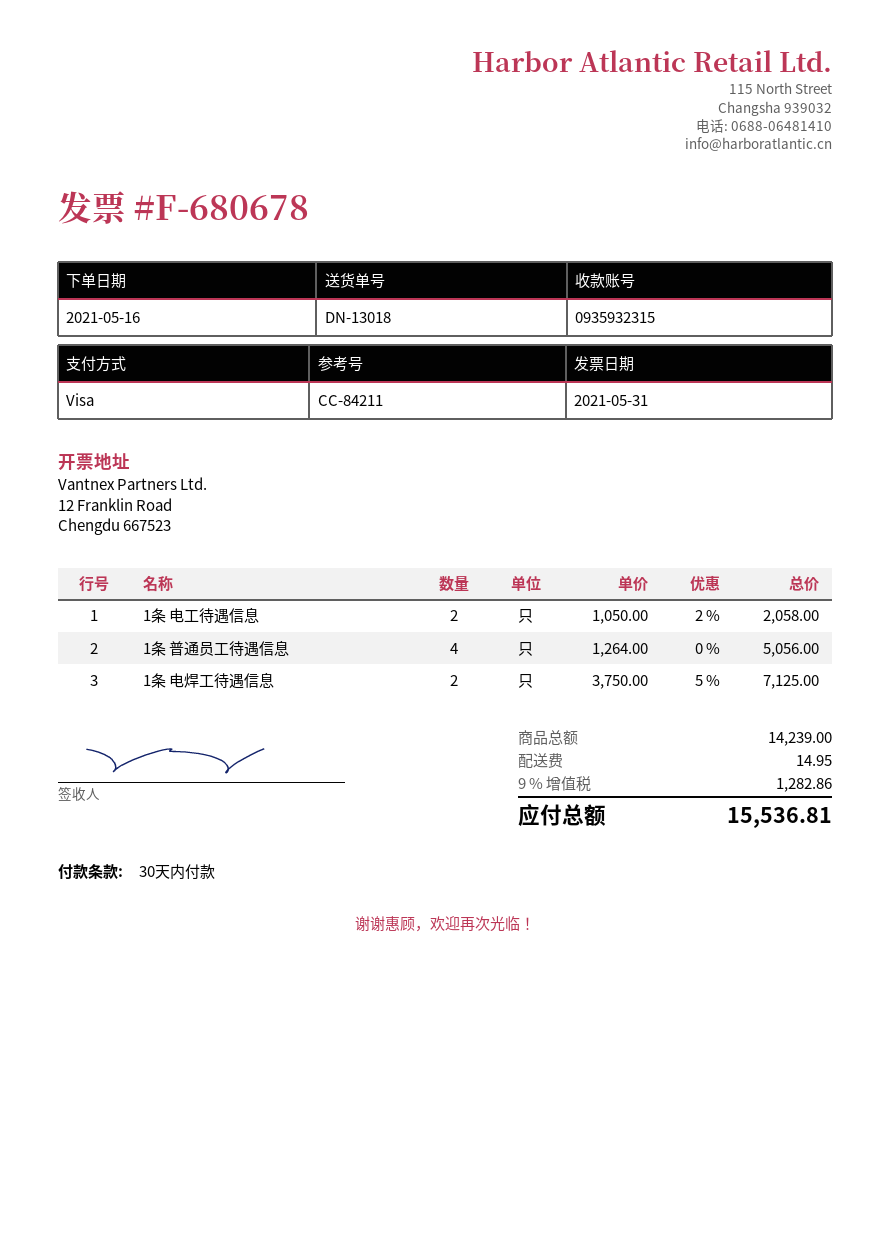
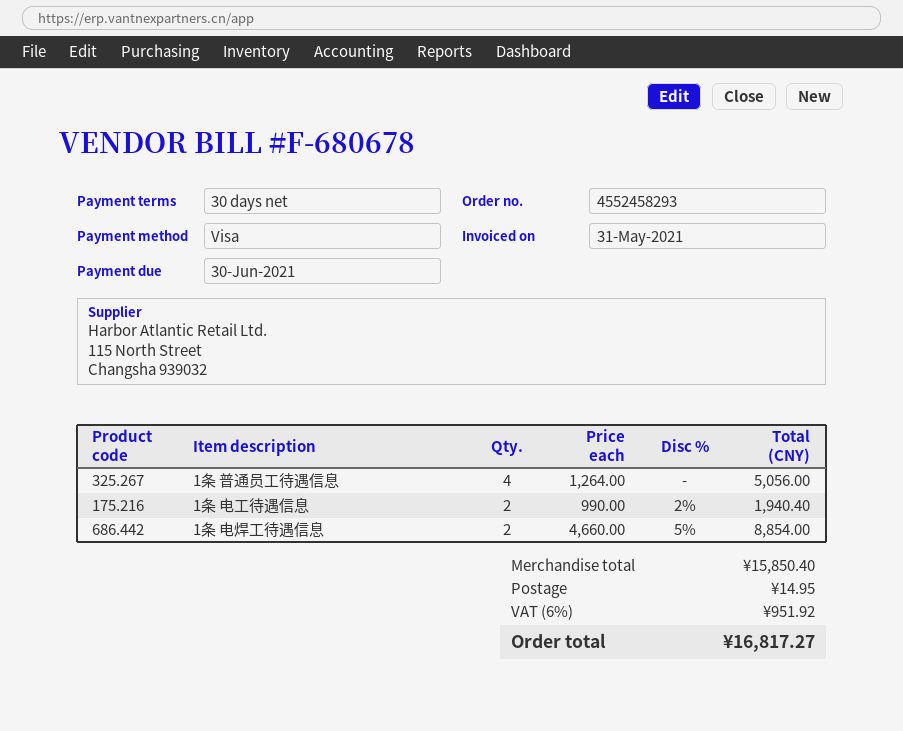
1条 电工待遇信息: 2 x 1050.00 - 2% = 2058.00 -> 2 x 990.00 - 2% = 1940.40
1条 电焊工待遇信息: 2 x 3750.00 - 5% = 7125.00 -> 2 x 4660.00 - 5% = 8854.00
subtotal: 14239.00 -> 15850.40
tax: 9% = 1282.86 -> 6% = 951.92
total: 15536.81 -> 16817.27

